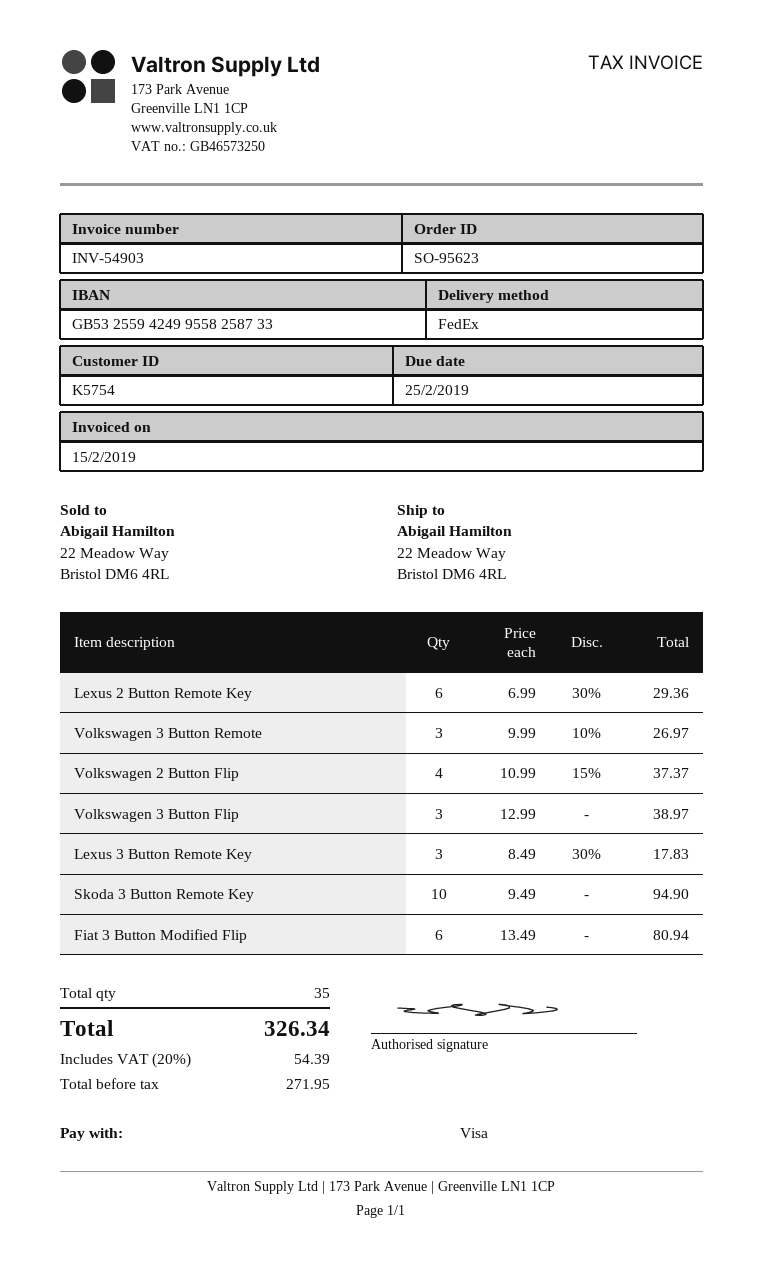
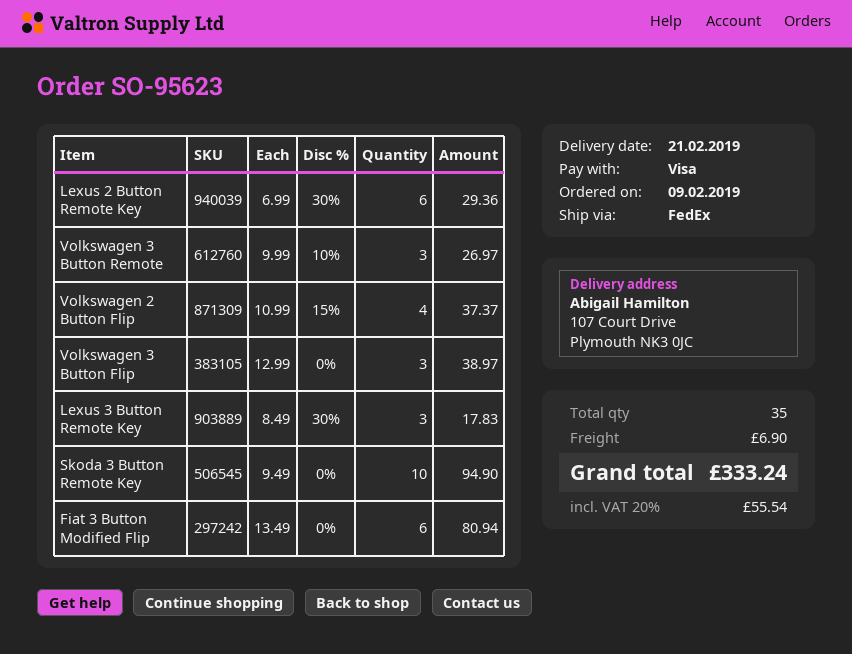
ship to: 22 Meadow Way, Bristol DM6 4RL -> 107 Court Drive, Plymouth NK3 0JC
shipping: none -> 6.90
tax: 20% = 54.39 -> 20% = 55.54
total: 326.34 -> 333.24

